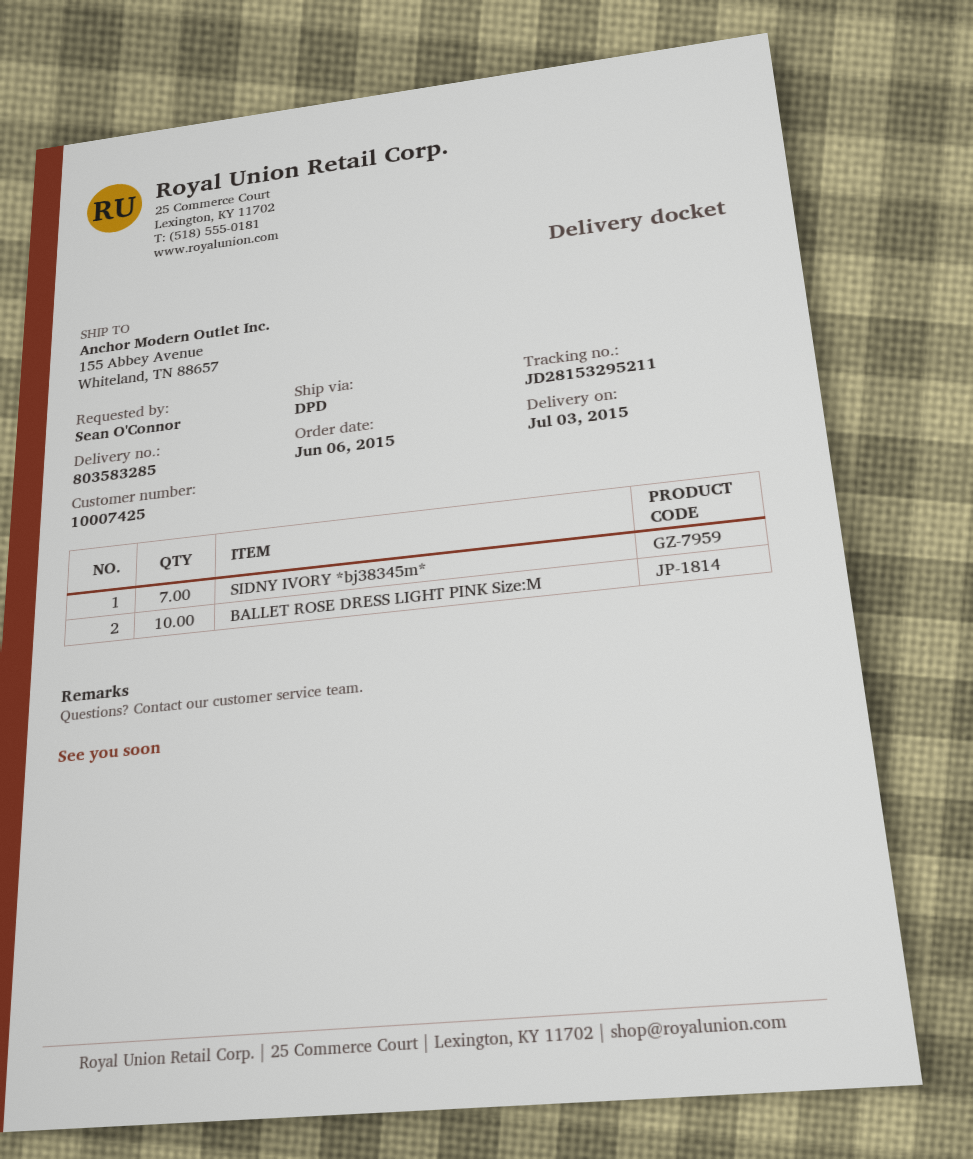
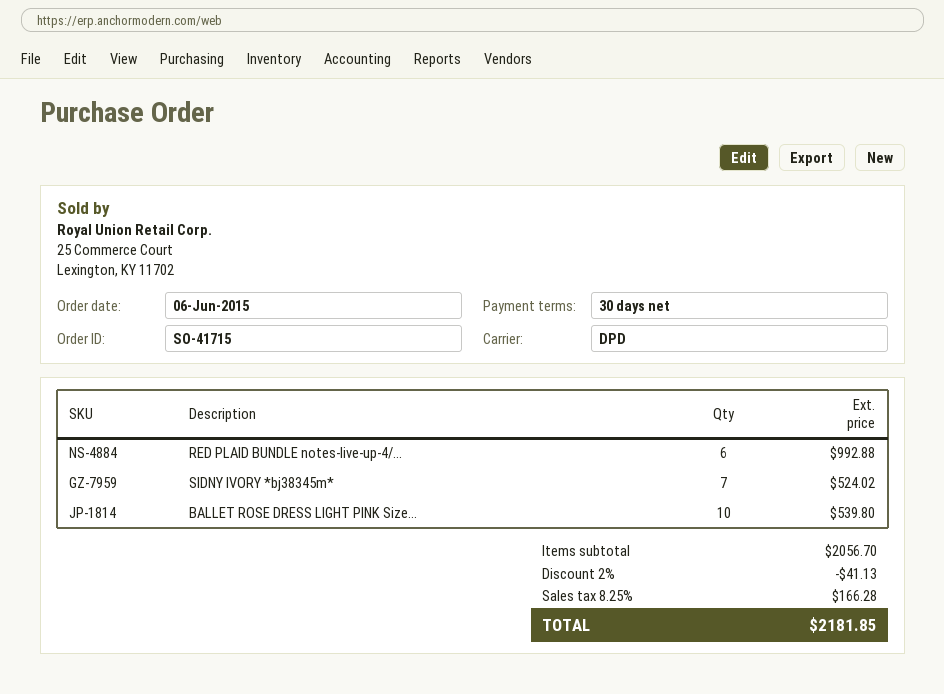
RED PLAID BUNDLE notes-live-up-4/...: none -> 6

